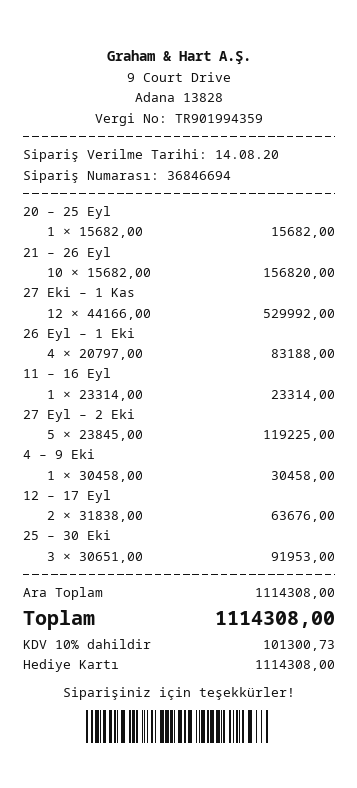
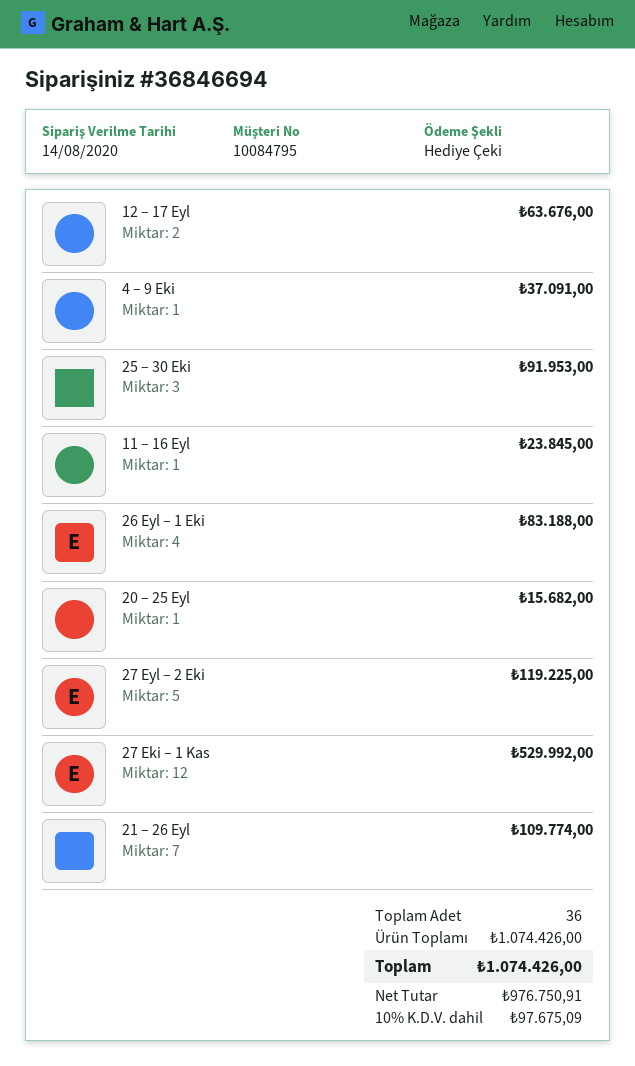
21 – 26 Eyl: 10 for 156820.00 -> 7 for 109774.00
11 – 16 Eyl: 1 for 23314.00 -> 1 for 23845.00
4 – 9 Eki: 1 for 30458.00 -> 1 for 37091.00
subtotal: 1114308.00 -> 1074426.00
tax: 10% = 101300.73 -> 10% = 97675.09
total: 1114308.00 -> 1074426.00

